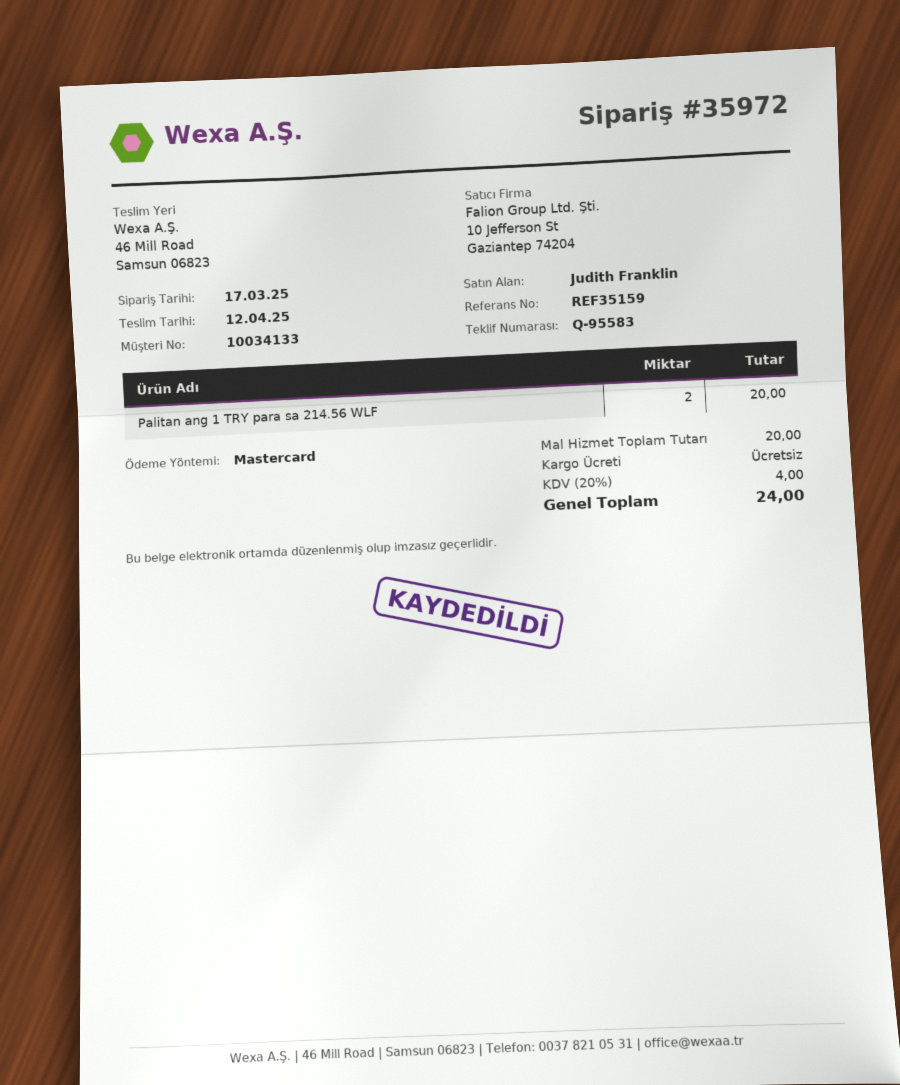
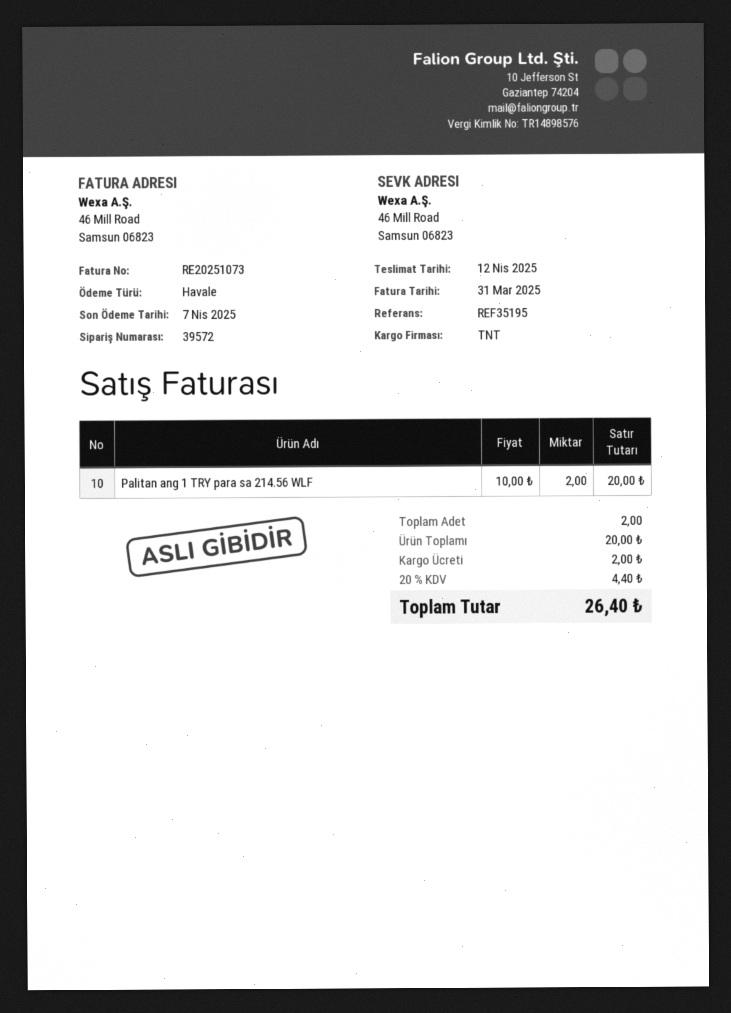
order number: 35972 -> 39572
reference: REF35159 -> REF35195
payment method: Mastercard -> bank transfer
shipping: 0.00 -> 2.00
tax: 20% = 4.00 -> 20% = 4.40
total: 24.00 -> 26.40

